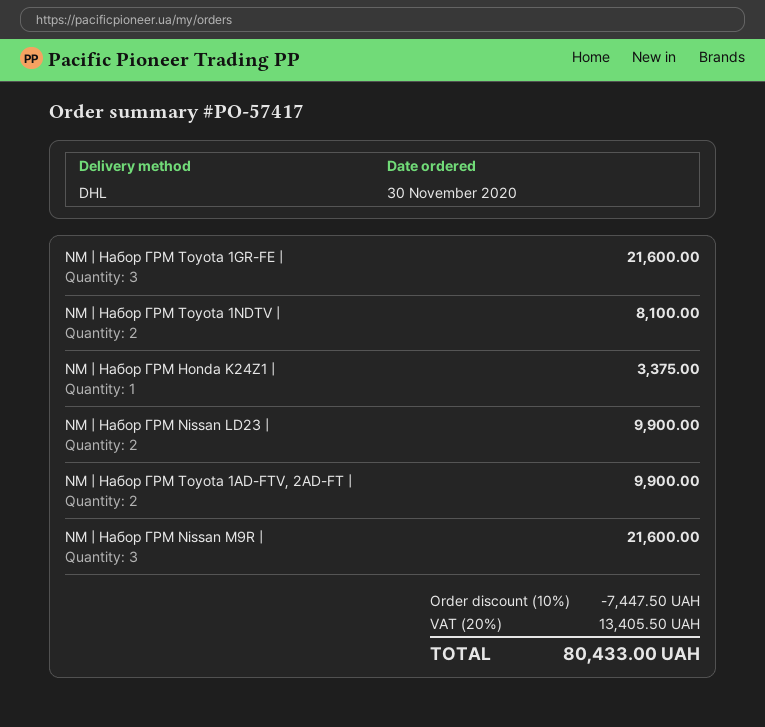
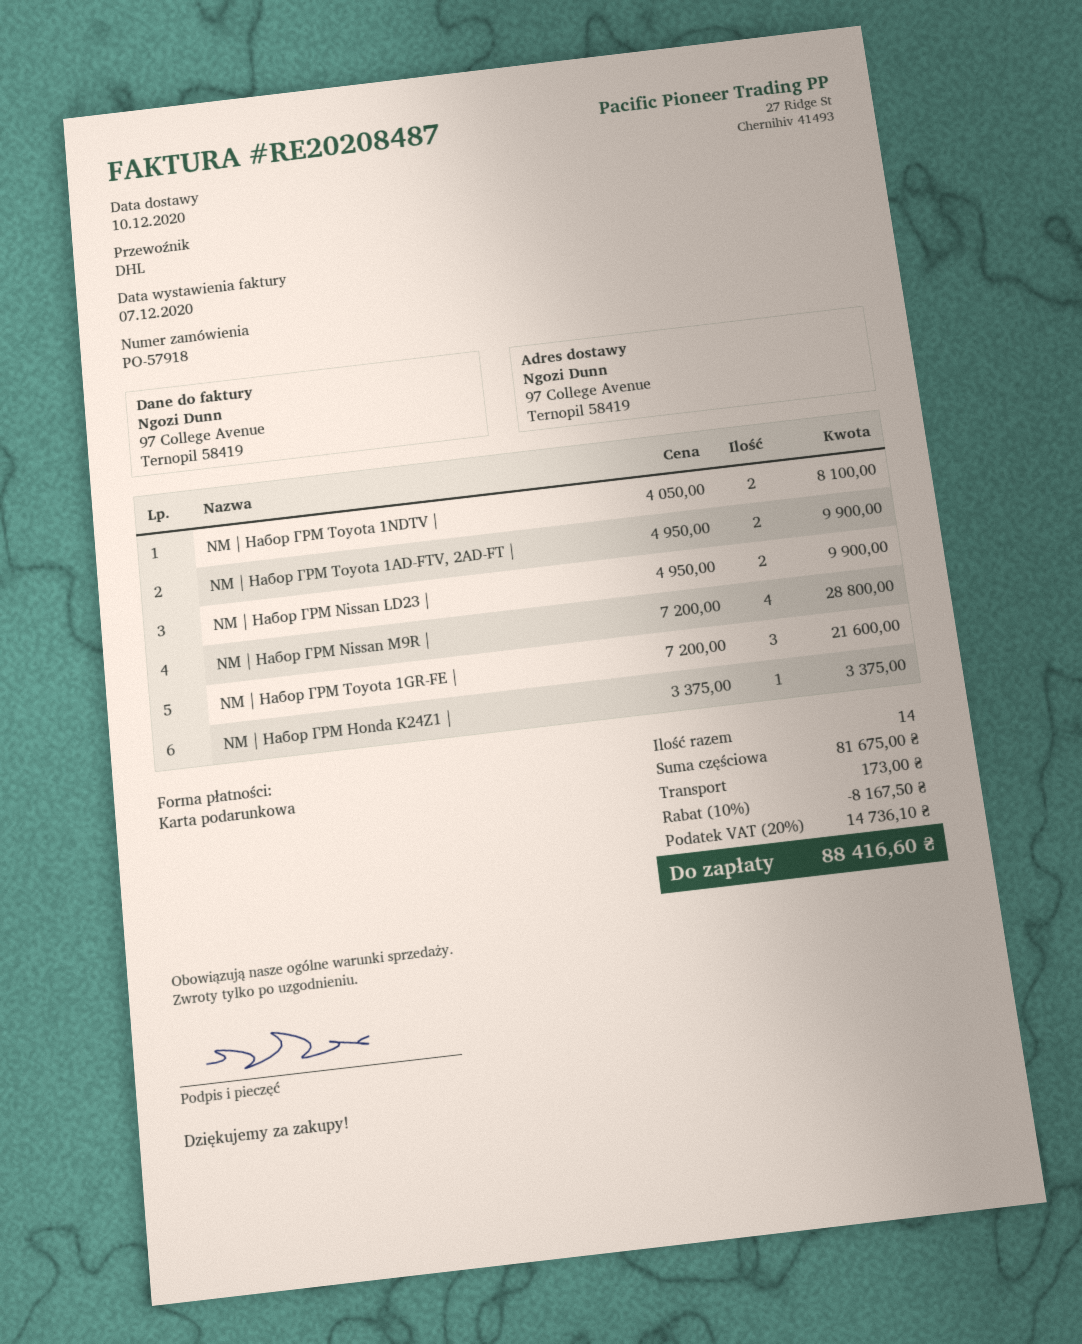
order number: PO-57417 -> PO-57918
NM | Набор ГРМ Nissan M9R |: 3 for 21600.00 -> 4 for 28800.00
discount: 10% = 7447.50 -> 10% = 8167.50
shipping: none -> 173.00
tax: 20% = 13405.50 -> 20% = 14736.10
total: 80433.00 -> 88416.60

